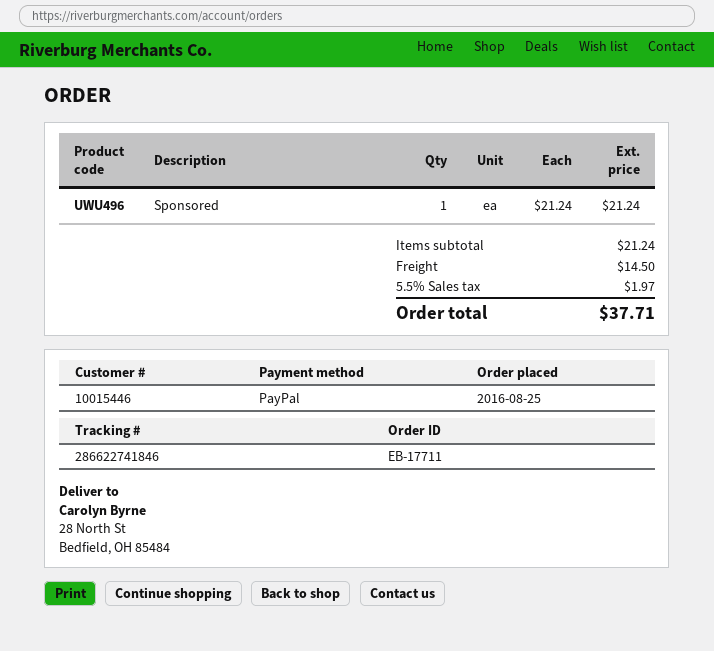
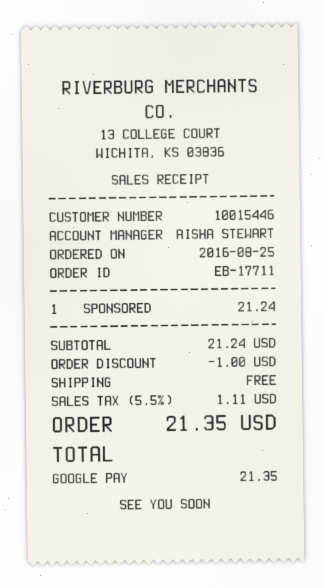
payment method: PayPal -> Google Pay
discount: none -> 1.00
shipping: 14.50 -> 0.00
tax: 5.5% = 1.97 -> 5.5% = 1.11
total: 37.71 -> 21.35

